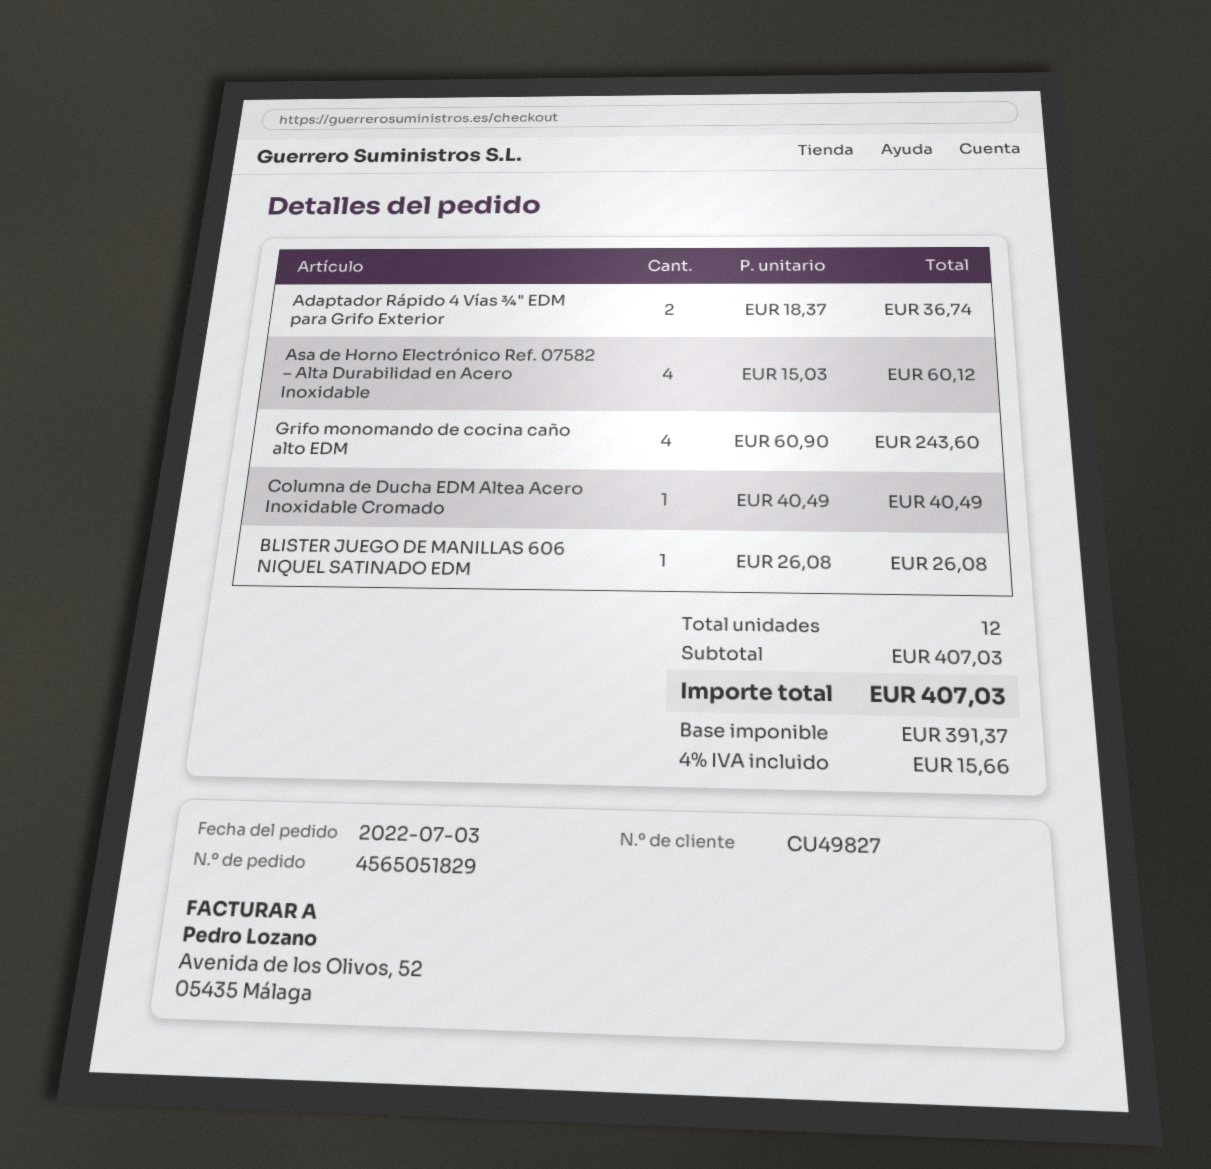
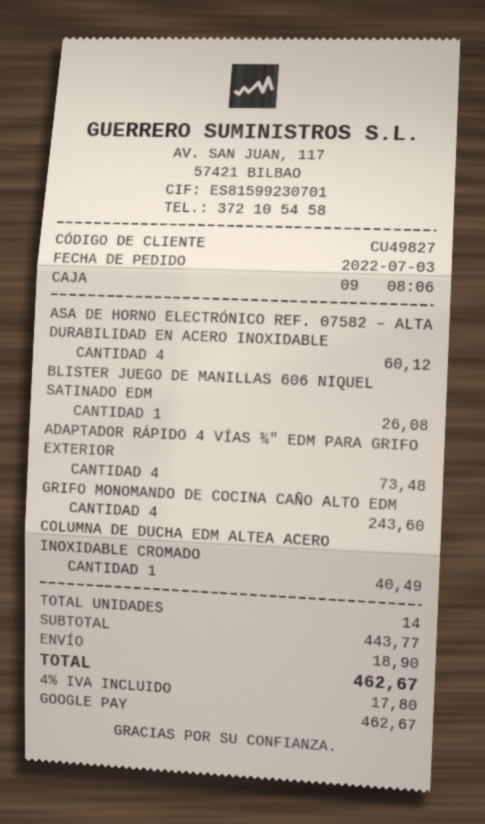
Adaptador Rápido 4 Vías ¾" EDM para Grifo Exterior: 2 for 36.74 -> 4 for 73.48
total quantity: 12 -> 14
subtotal: 407.03 -> 443.77
shipping: none -> 18.90
tax: 4% = 15.66 -> 4% = 17.80
total: 407.03 -> 462.67

